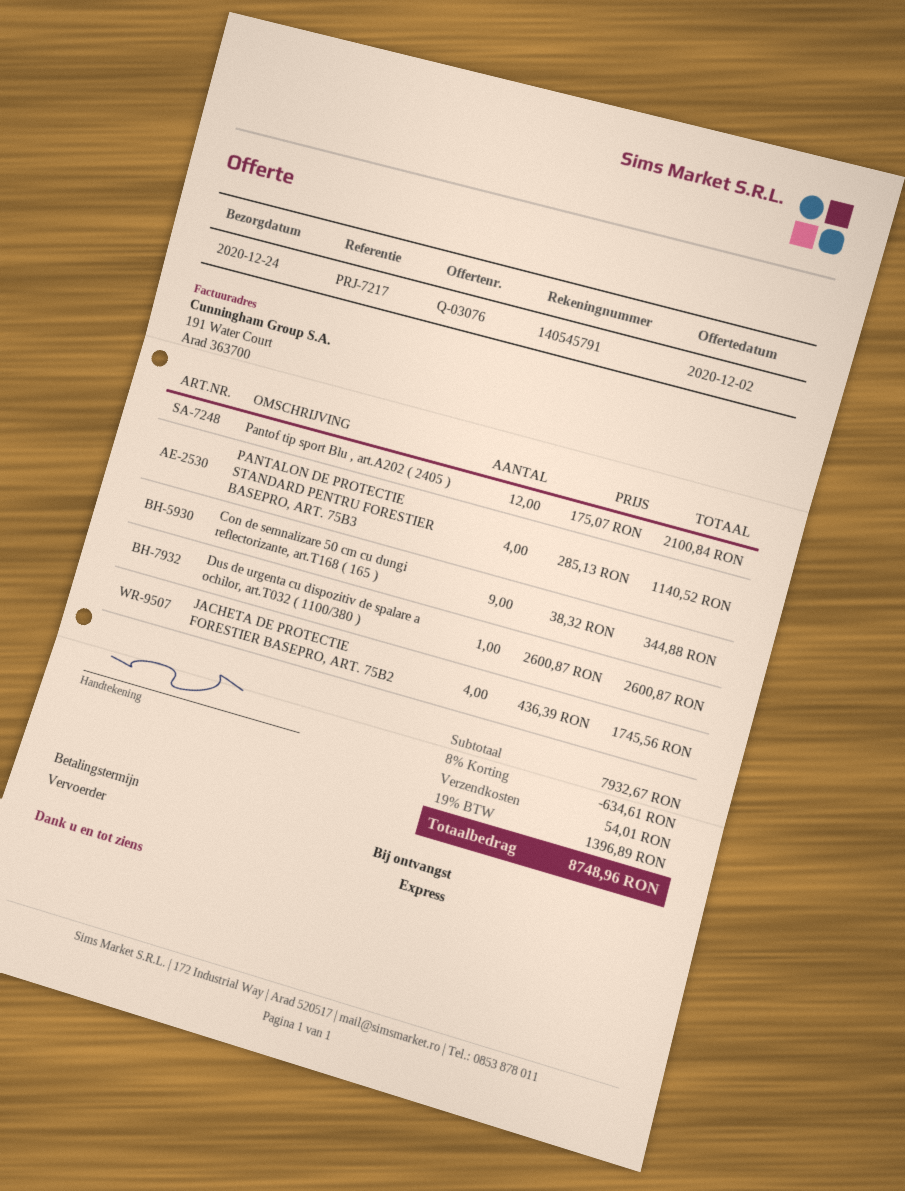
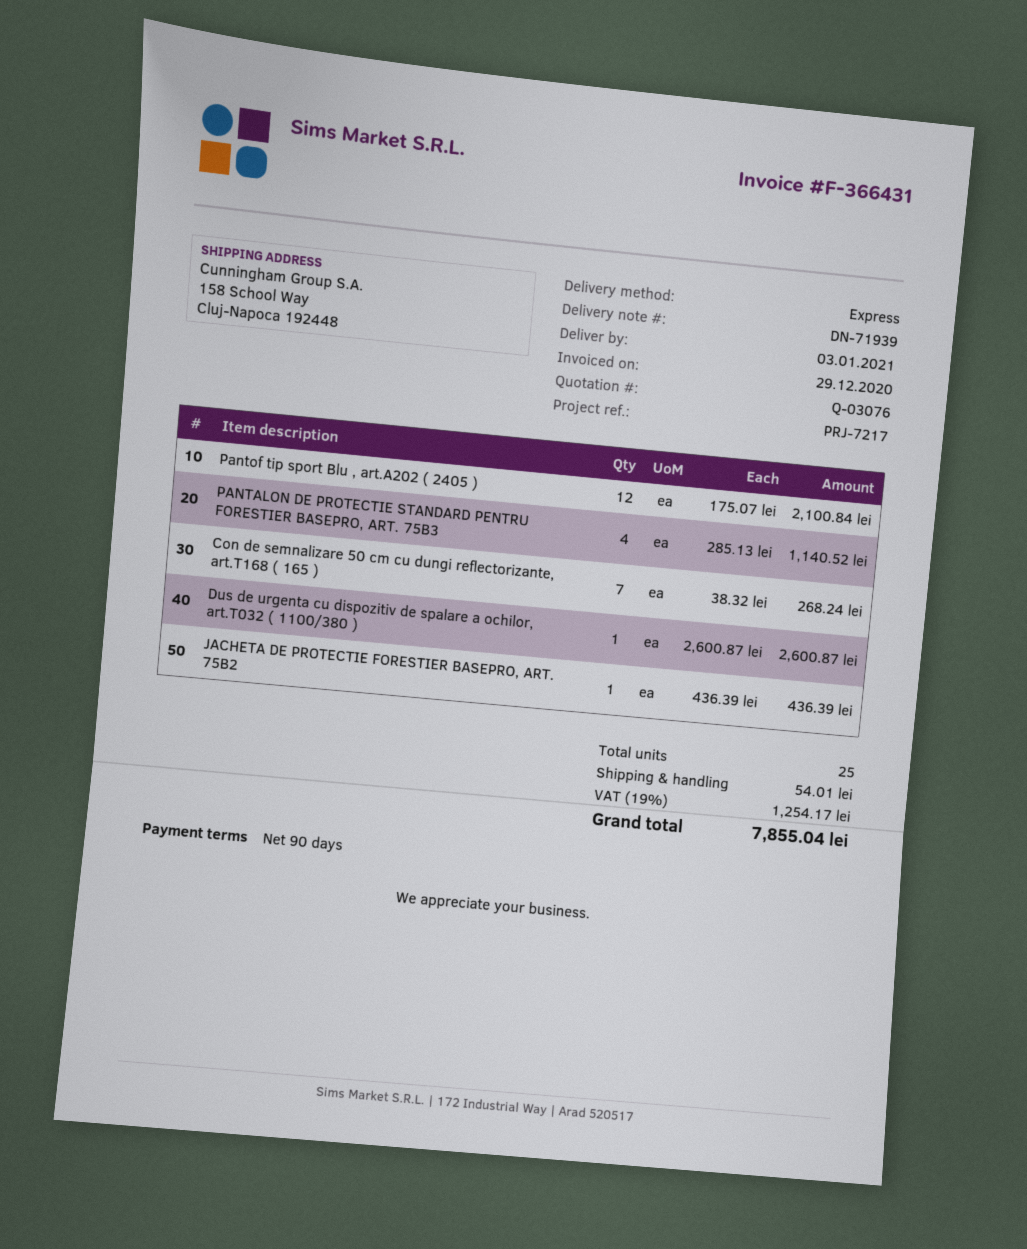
delivery date: 2020-12-24 -> 2021-01-03
payment terms: on receipt -> 90 days
Con de semnalizare 50 cm cu dungi reflectorizante, art.T168 ( 165 ): 9 x 38.32 = 344.88 -> 7 x 38.32 = 268.24
JACHETA DE PROTECTIE FORESTIER BASEPRO, ART. 75B2: 4 x 436.39 = 1745.56 -> 1 x 436.39 = 436.39
discount: 8% = 634.61 -> none
tax: 19% = 1396.89 -> 19% = 1254.17
total: 8748.96 -> 7855.04

